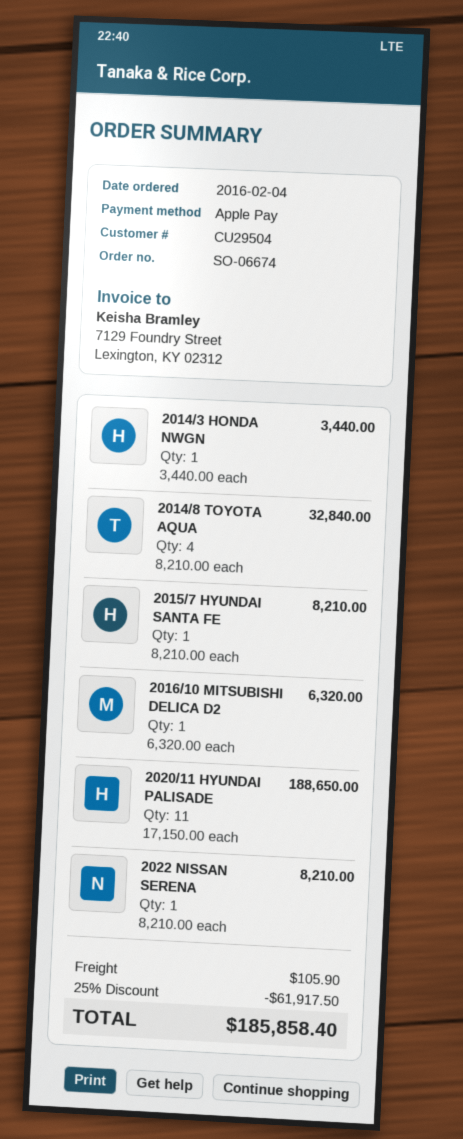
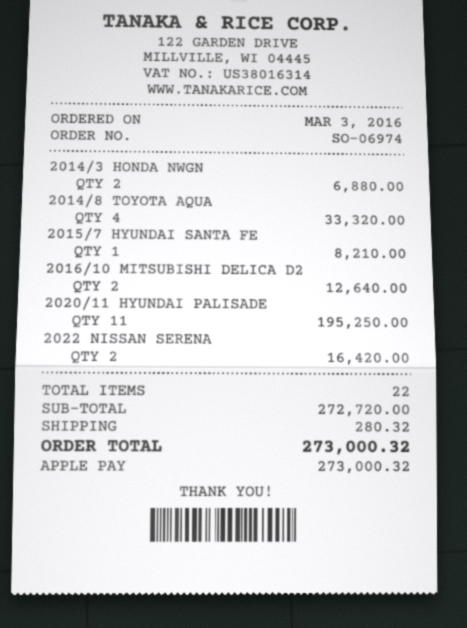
order number: SO-06674 -> SO-06974
order date: 2016-02-04 -> 2016-03-03
2014/3 HONDA NWGN: 1 for 3440.00 -> 2 for 6880.00
2014/8 TOYOTA AQUA: 4 for 32840.00 -> 4 for 33320.00
2016/10 MITSUBISHI DELICA D2: 1 for 6320.00 -> 2 for 12640.00
2020/11 HYUNDAI PALISADE: 11 for 188650.00 -> 11 for 195250.00
2022 NISSAN SERENA: 1 for 8210.00 -> 2 for 16420.00
discount: 25% = 61917.50 -> none
shipping: 105.90 -> 280.32
total: 185858.40 -> 273000.32

